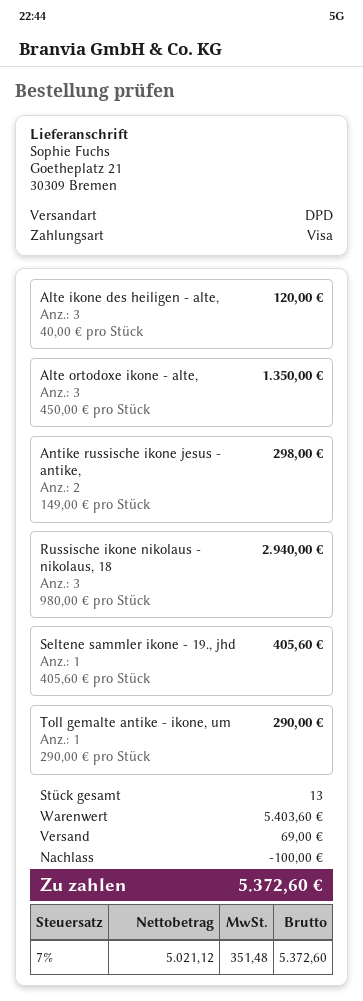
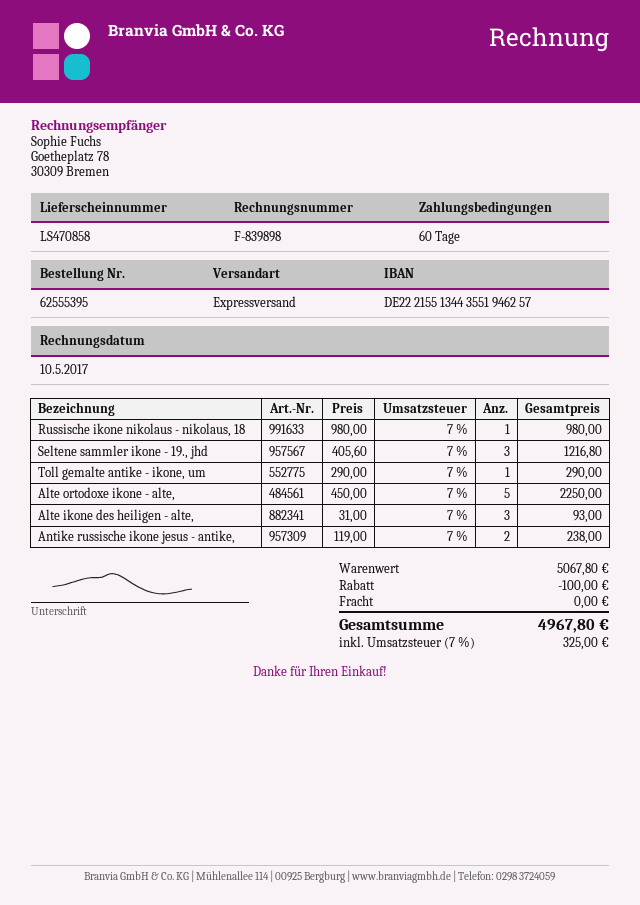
shipping method: DPD -> express
Alte ikone des heiligen - alte,: 3 x 40.00 = 120.00 -> 3 x 31.00 = 93.00
Alte ortodoxe ikone - alte,: 3 x 450.00 = 1350.00 -> 5 x 450.00 = 2250.00
Antike russische ikone jesus - antike,: 2 x 149.00 = 298.00 -> 2 x 119.00 = 238.00
Russische ikone nikolaus - nikolaus, 18: 3 x 980.00 = 2940.00 -> 1 x 980.00 = 980.00
Seltene sammler ikone - 19., jhd: 1 x 405.60 = 405.60 -> 3 x 405.60 = 1216.80
subtotal: 5403.60 -> 5067.80
shipping: 69.00 -> 0.00
tax: 7% = 351.48 -> 7% = 325.00
total: 5372.60 -> 4967.80

